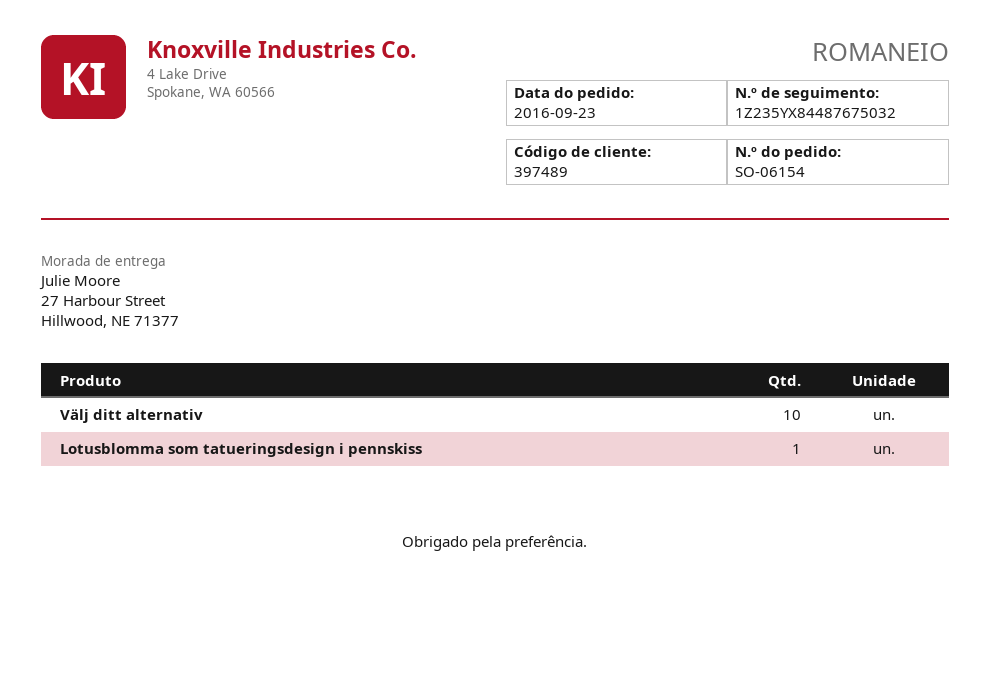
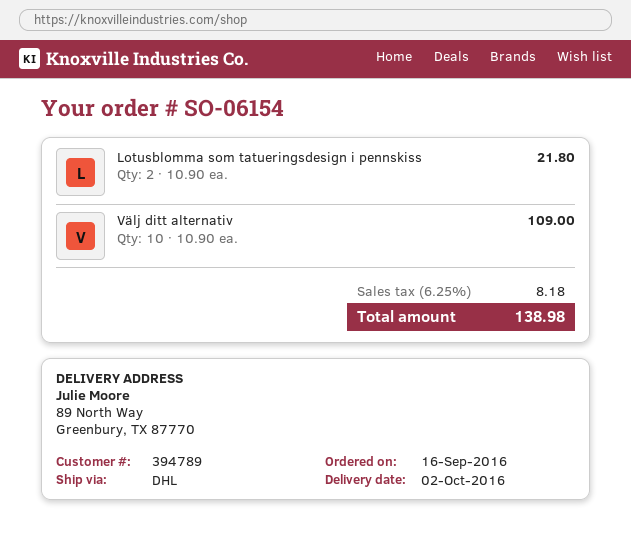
order date: 2016-09-23 -> 2016-09-16
customer number: 397489 -> 394789
ship to: 27 Harbour Street, Hillwood, NE 71377 -> 89 North Way, Greenbury, TX 87770
Lotusblomma som tatueringsdesign i pennskiss: 1 -> 2

